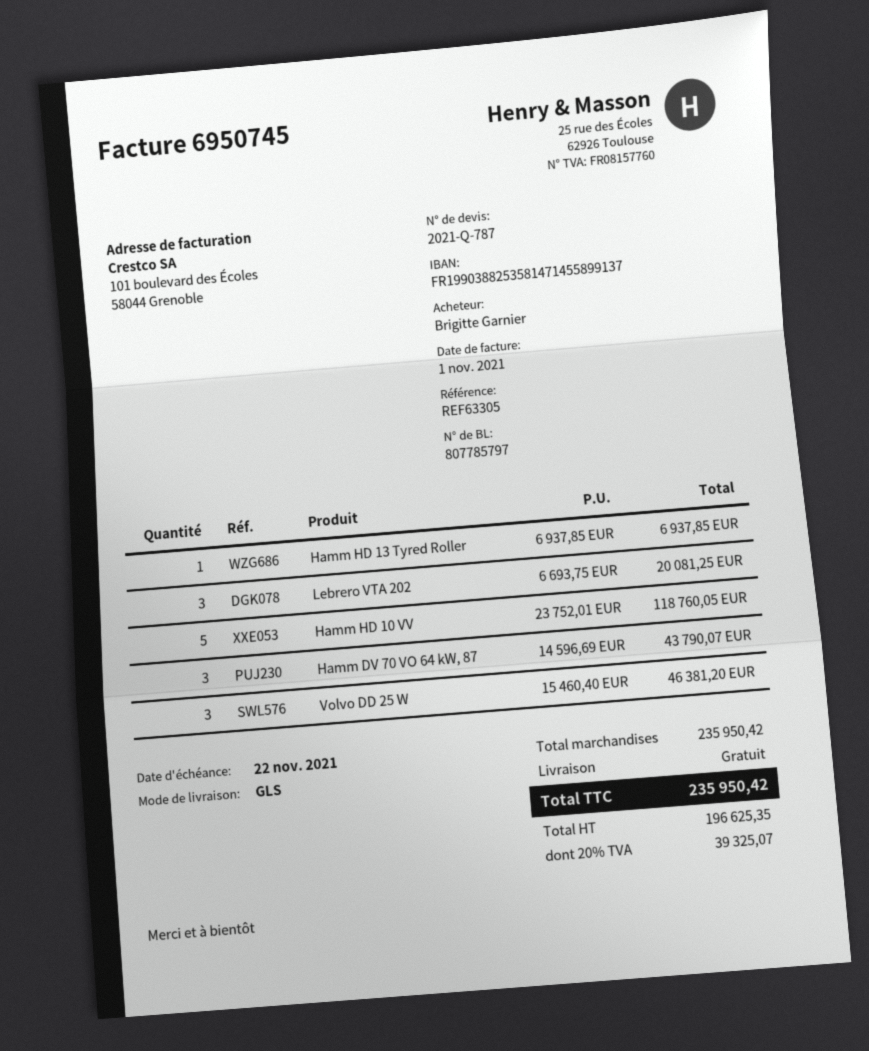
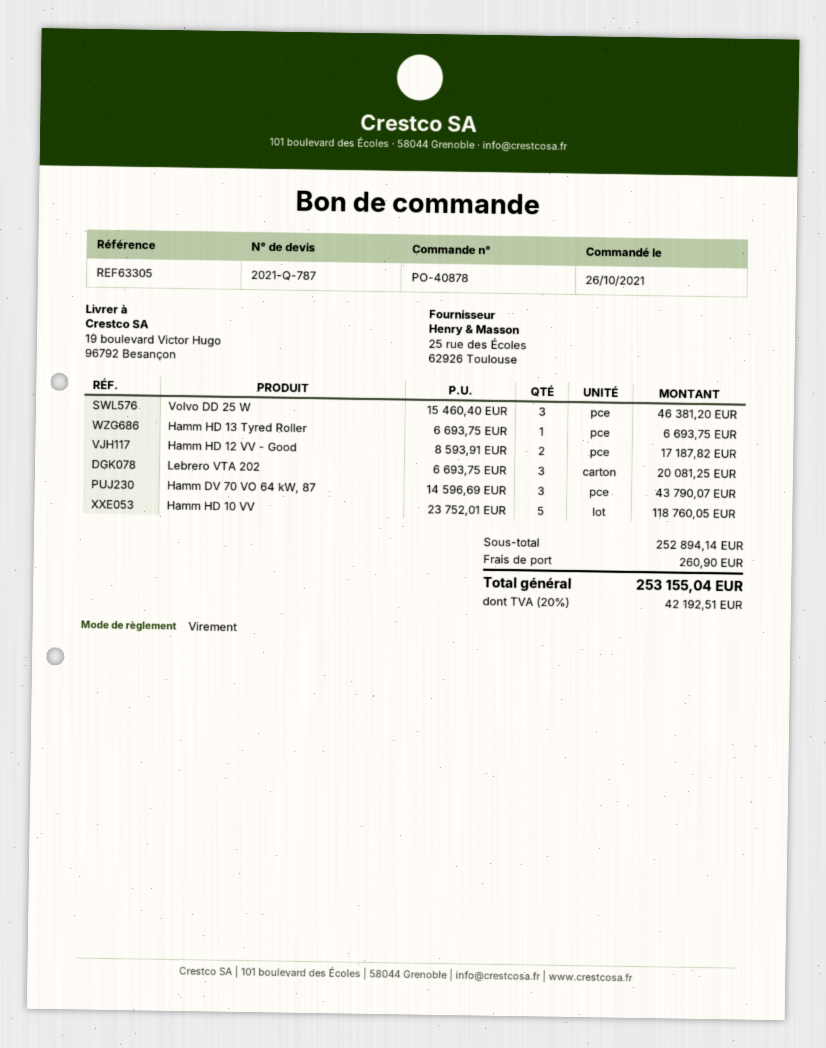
Hamm HD 13 Tyred Roller: 1 x 6937.85 = 6937.85 -> 1 x 6693.75 = 6693.75
Hamm HD 12 VV - Good: none -> 2 x 8593.91 = 17187.82
subtotal: 235950.42 -> 252894.14
shipping: 0.00 -> 260.90
tax: 20% = 39325.07 -> 20% = 42192.51
total: 235950.42 -> 253155.04

